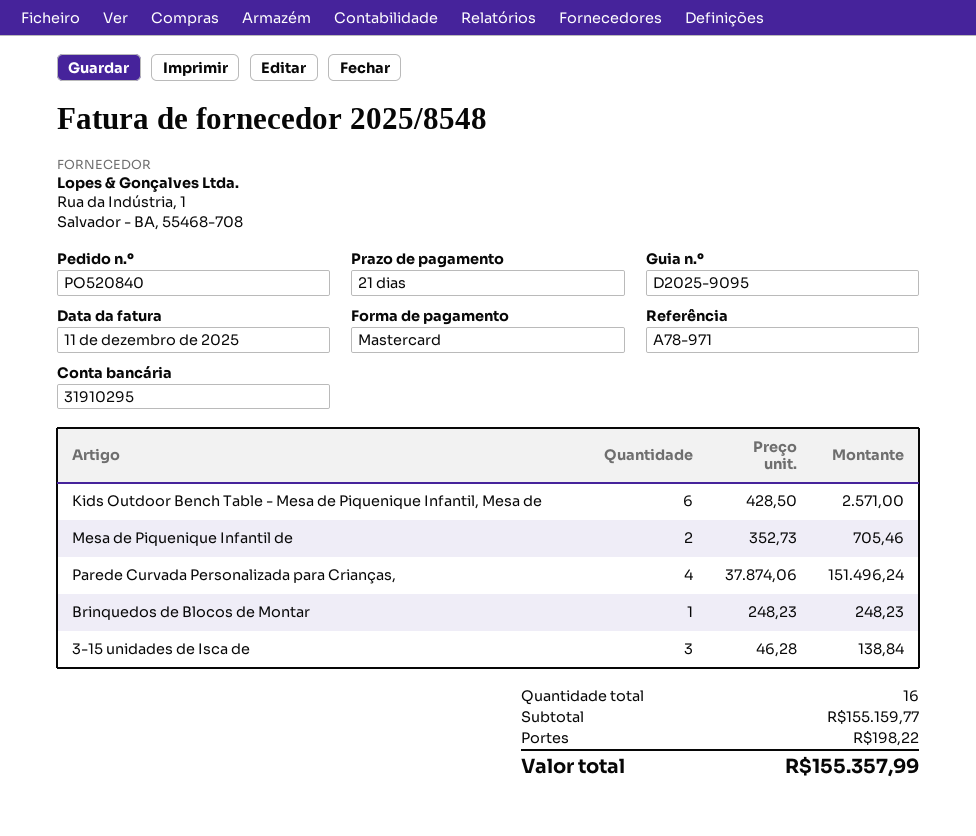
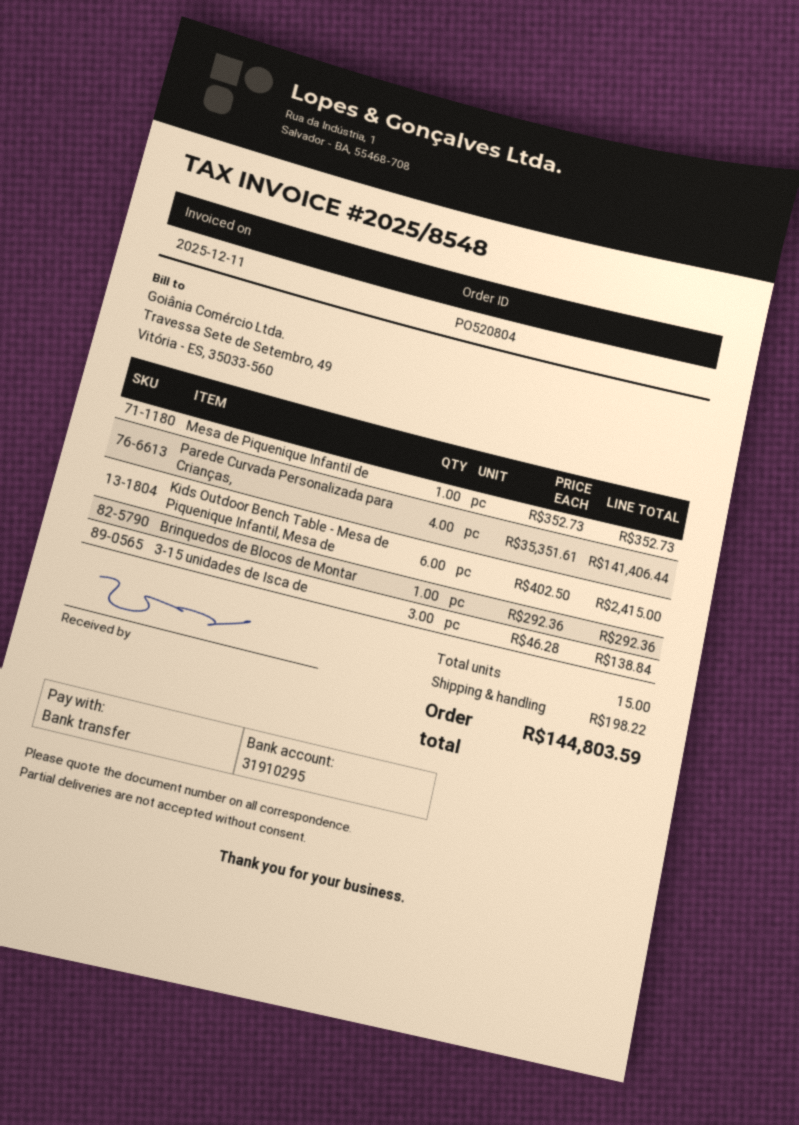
order number: PO520840 -> PO520804
payment method: Mastercard -> bank transfer
Kids Outdoor Bench Table - Mesa de Piquenique Infantil, Mesa de: 6 x 428.50 = 2571.00 -> 6 x 402.50 = 2415.00
Mesa de Piquenique Infantil de: 2 x 352.73 = 705.46 -> 1 x 352.73 = 352.73
Parede Curvada Personalizada para Crianças,: 4 x 37874.06 = 151496.24 -> 4 x 35351.61 = 141406.44
Brinquedos de Blocos de Montar: 1 x 248.23 = 248.23 -> 1 x 292.36 = 292.36
total quantity: 16 -> 15
total: 155357.99 -> 144803.59

